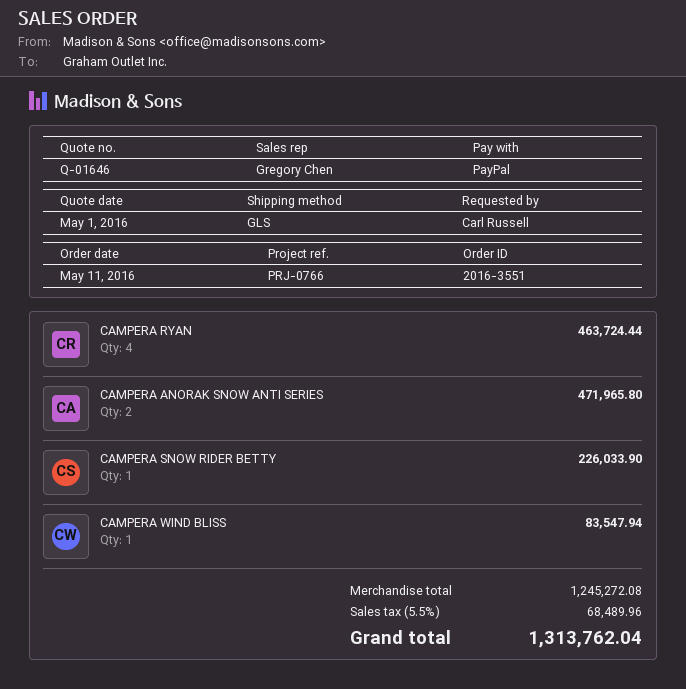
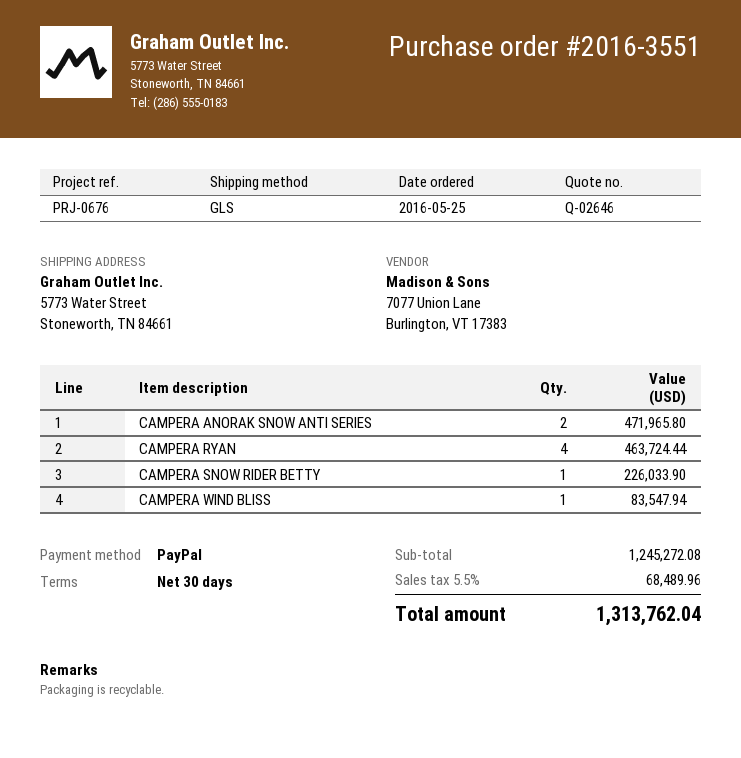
quote number: Q-01646 -> Q-02646
order date: 2016-05-11 -> 2016-05-25
reference: PRJ-0766 -> PRJ-0676

